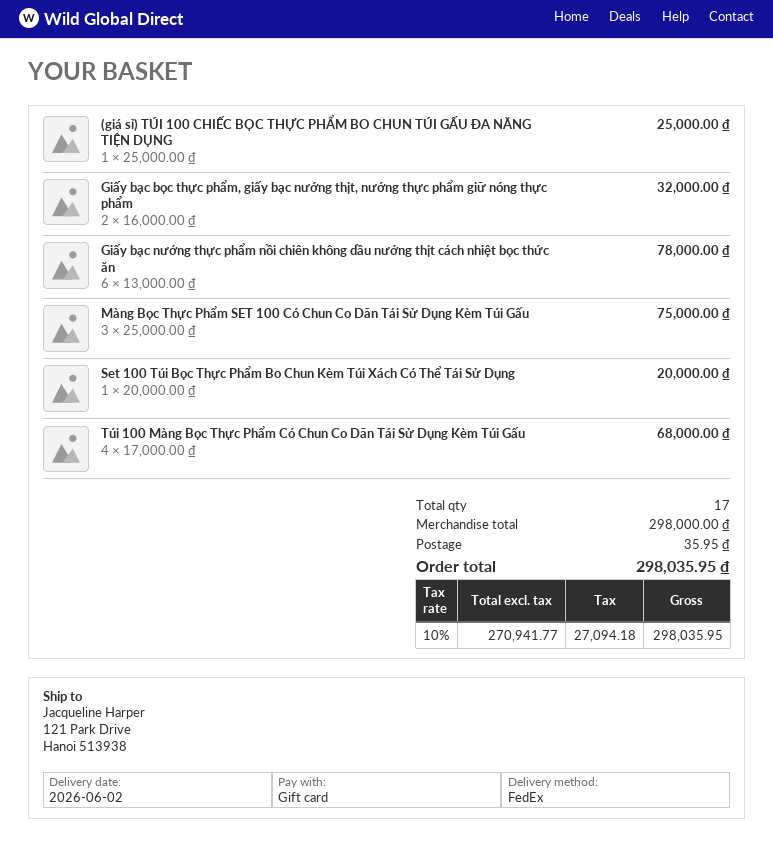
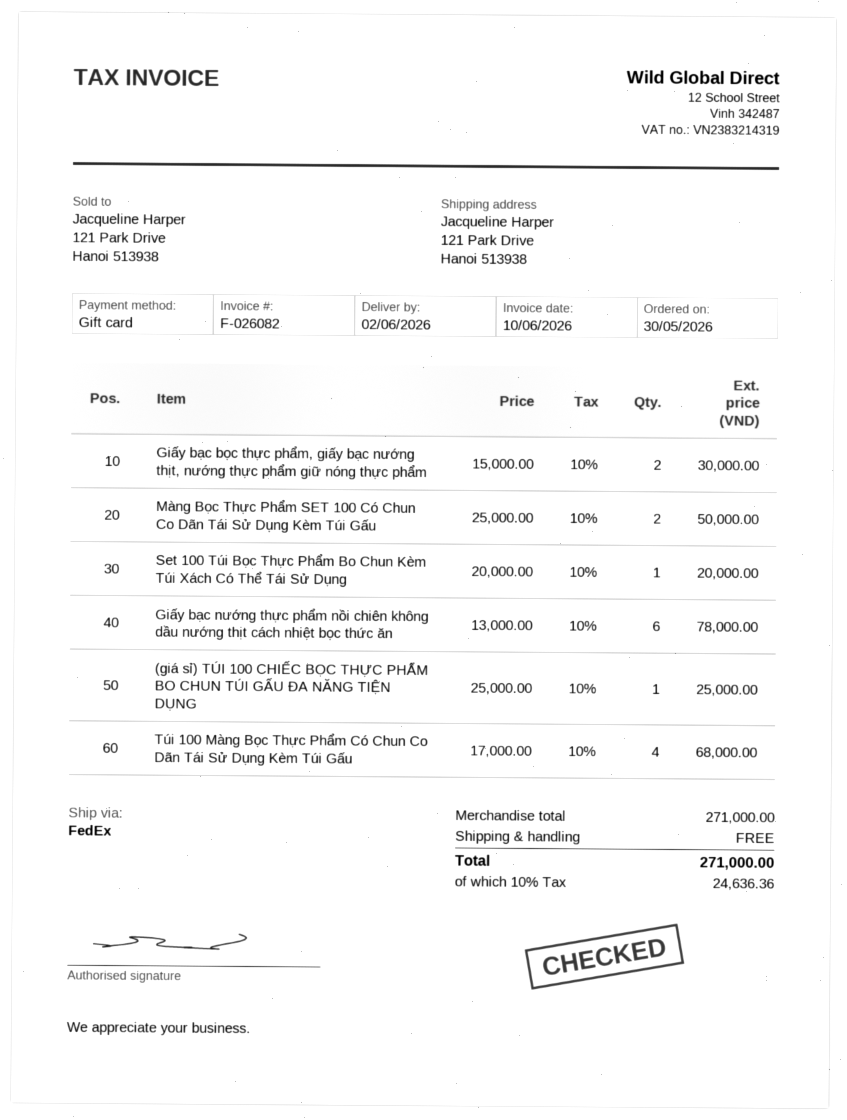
Giấy bạc bọc thực phẩm, giấy bạc nướng thịt, nướng thực phẩm giữ nóng thực phẩm: 2 x 16000.00 = 32000.00 -> 2 x 15000.00 = 30000.00
Màng Bọc Thực Phẩm SET 100 Có Chun Co Dãn Tái Sử Dụng Kèm Túi Gấu: 3 x 25000.00 = 75000.00 -> 2 x 25000.00 = 50000.00
subtotal: 298000.00 -> 271000.00
shipping: 35.95 -> 0.00
tax: 10% = 27094.18 -> 10% = 24636.36
total: 298035.95 -> 271000.00

